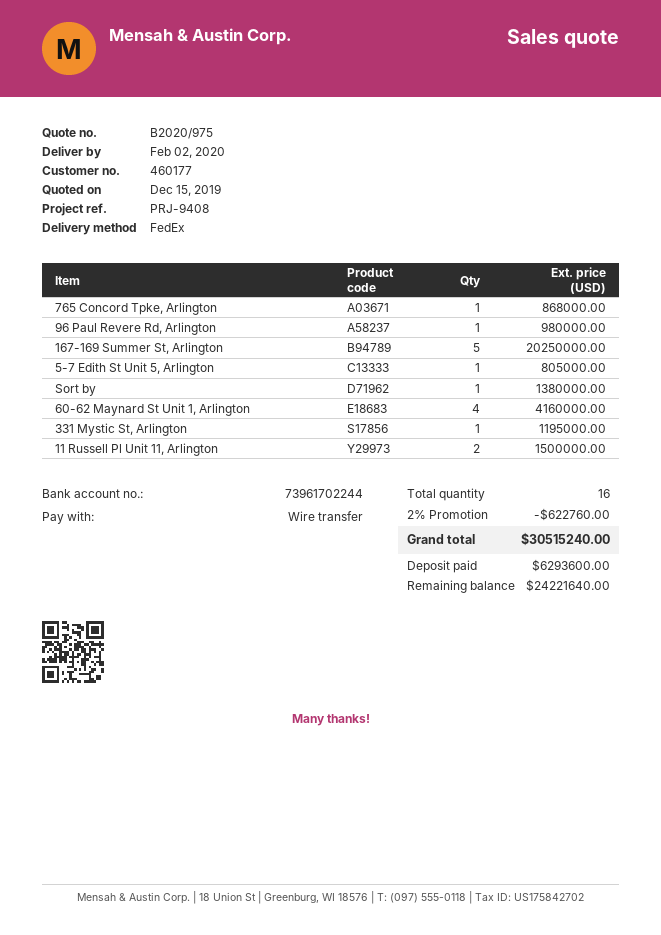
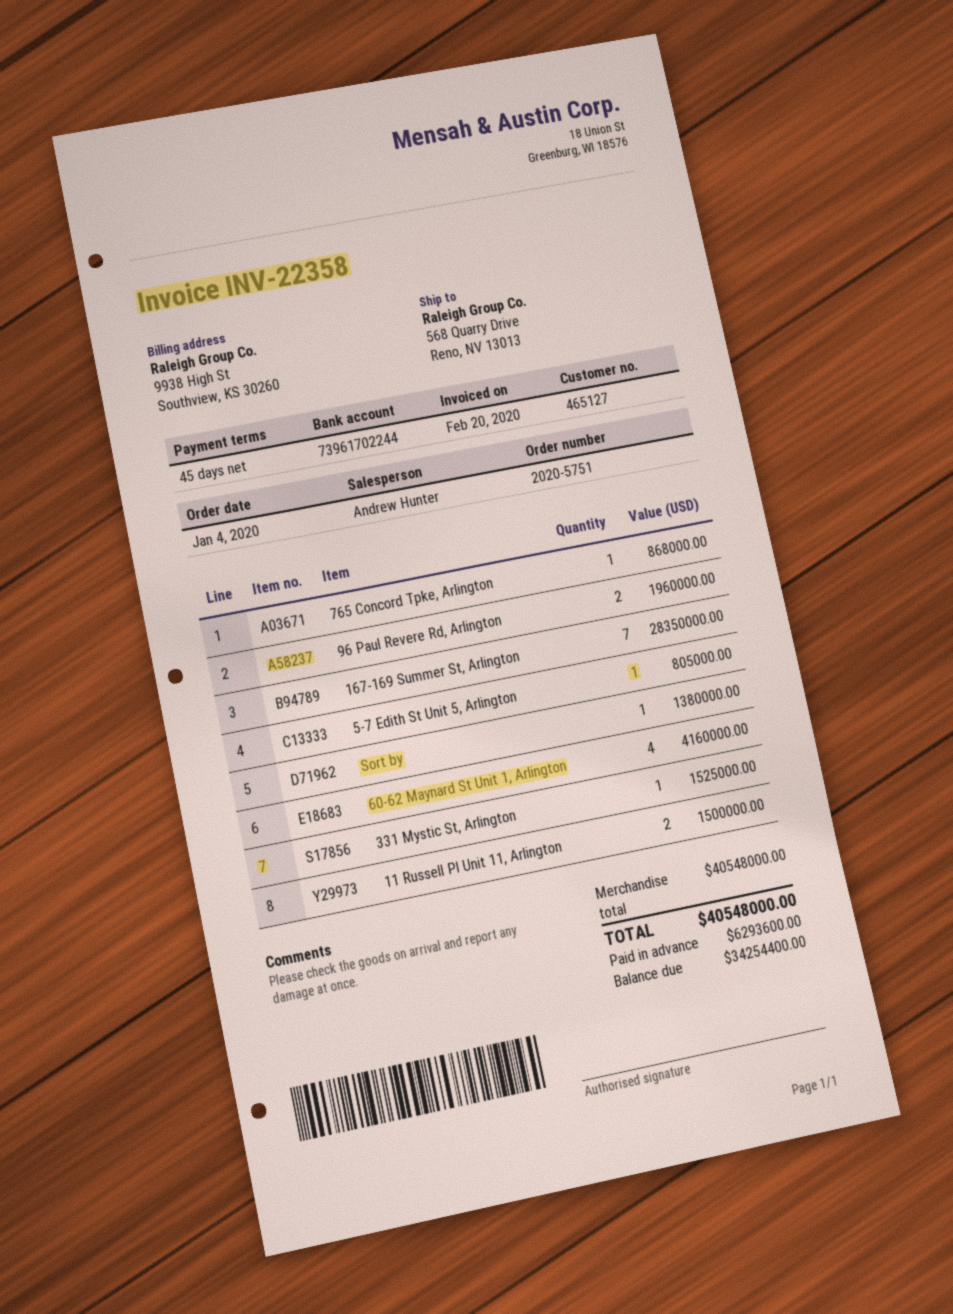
customer number: 460177 -> 465127
96 Paul Revere Rd, Arlington: 1 for 980000.00 -> 2 for 1960000.00
167-169 Summer St, Arlington: 5 for 20250000.00 -> 7 for 28350000.00
331 Mystic St, Arlington: 1 for 1195000.00 -> 1 for 1525000.00
discount: 2% = 622760.00 -> none
total: 30515240.00 -> 40548000.00
balance: 24221640.00 -> 34254400.00

